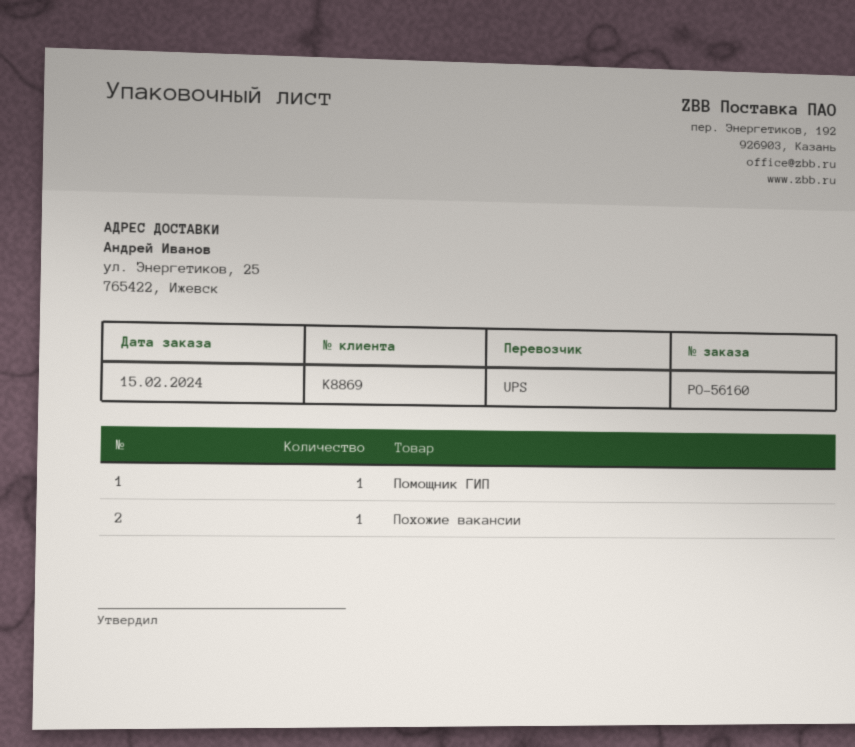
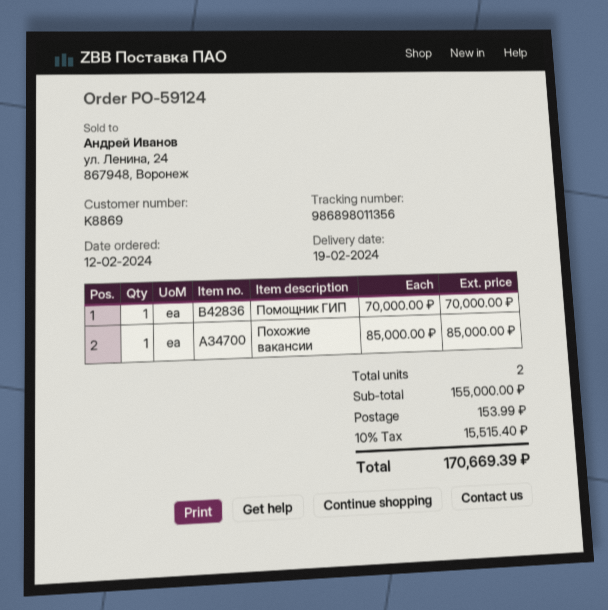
order number: PO-56160 -> PO-59124
order date: 2024-02-15 -> 2024-02-12

